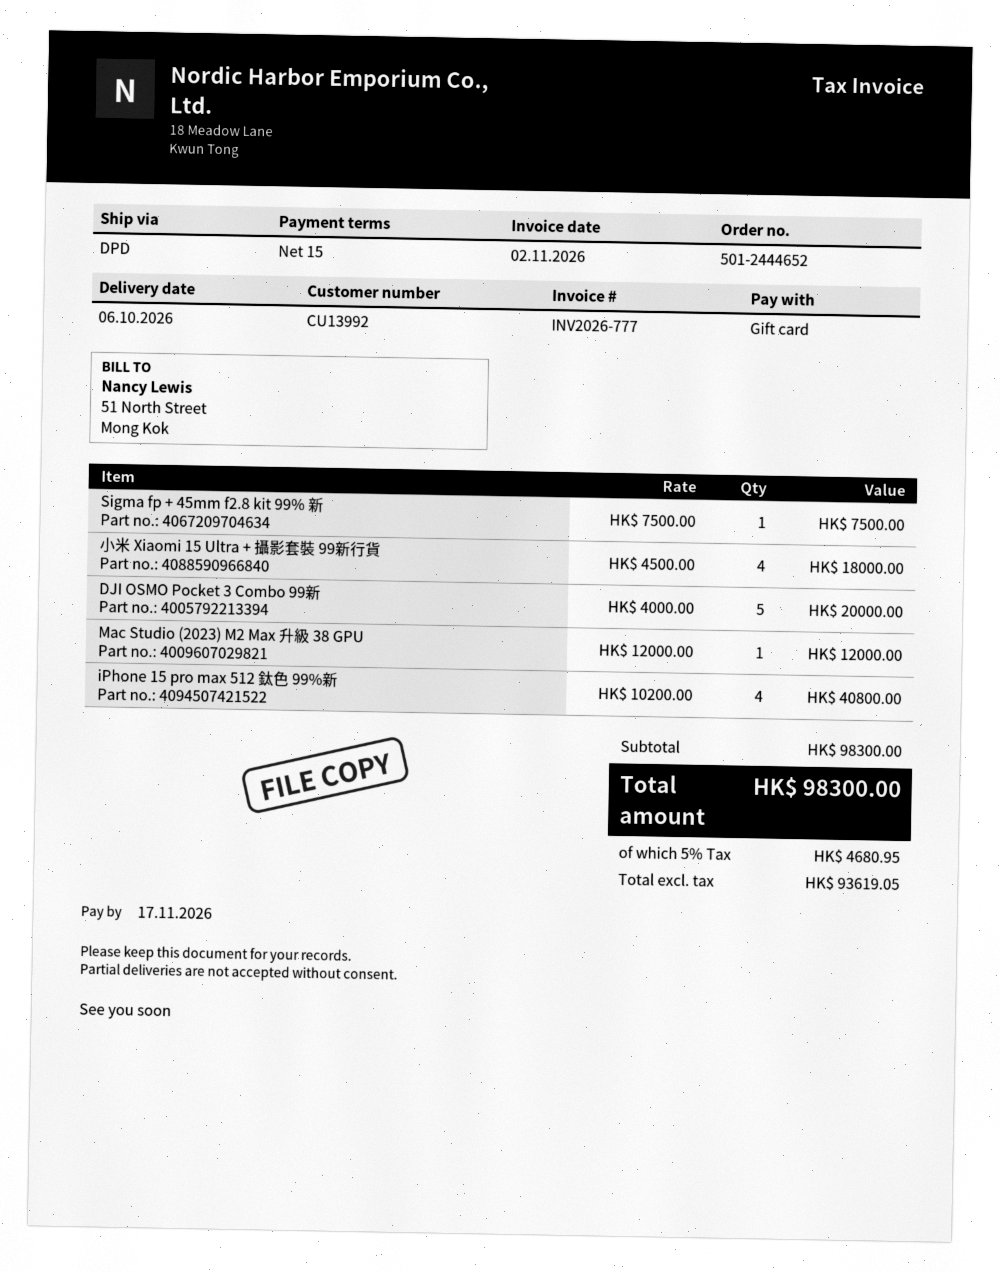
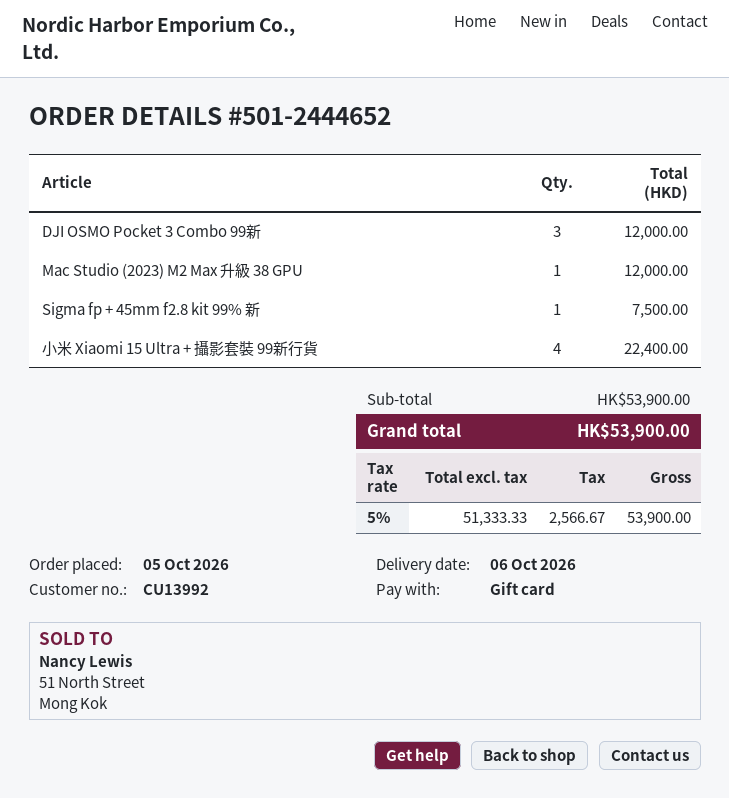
小米 Xiaomi 15 Ultra + 攝影套裝 99新行貨: 4 for 18000.00 -> 4 for 22400.00
DJI OSMO Pocket 3 Combo 99新: 5 for 20000.00 -> 3 for 12000.00
iPhone 15 pro max 512 鈦色 99%新: 4 for 40800.00 -> none
subtotal: 98300.00 -> 53900.00
net: 93619.05 -> 51333.33
tax: 5% = 4680.95 -> 5% = 2566.67
total: 98300.00 -> 53900.00

